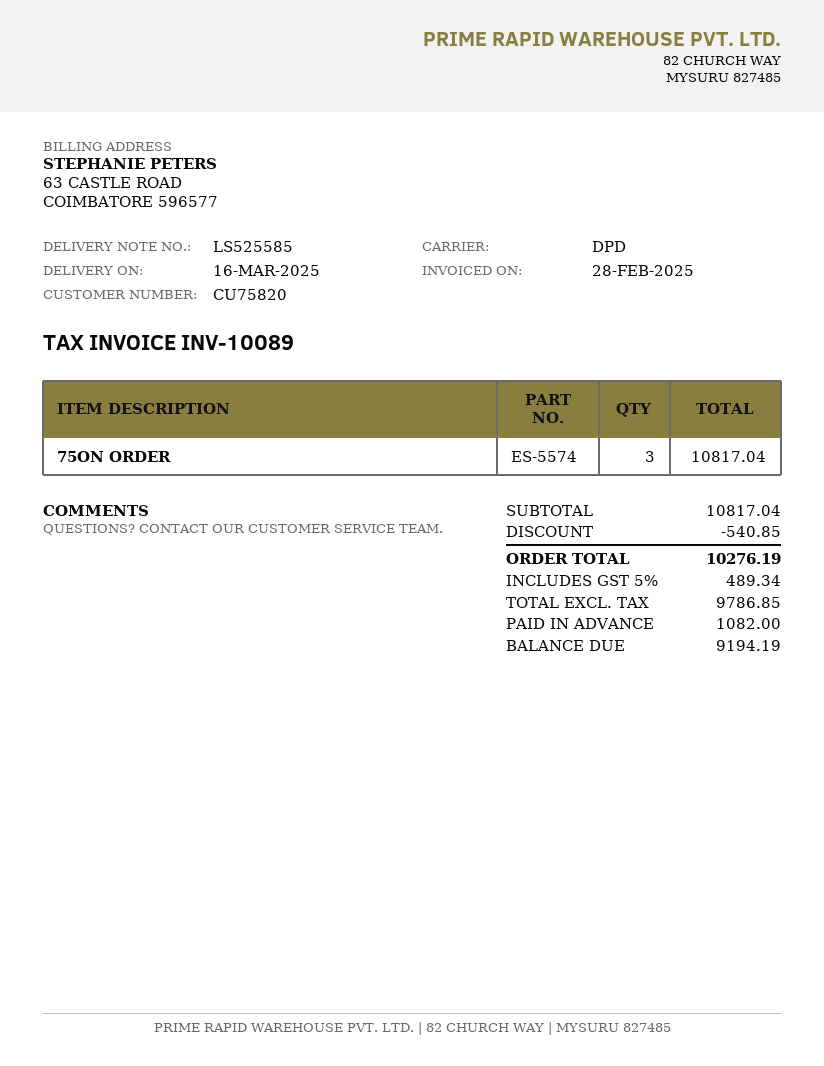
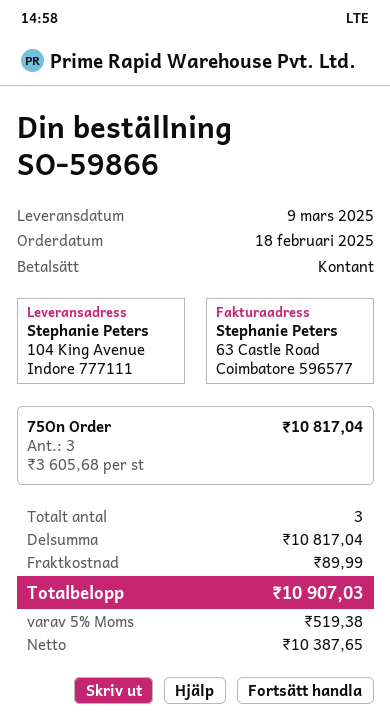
delivery date: 2025-03-16 -> 2025-03-09
discount: 540.85 -> none
shipping: none -> 89.99
net: 9786.85 -> 10387.65
tax: 5% = 489.34 -> 5% = 519.38
total: 10276.19 -> 10907.03

